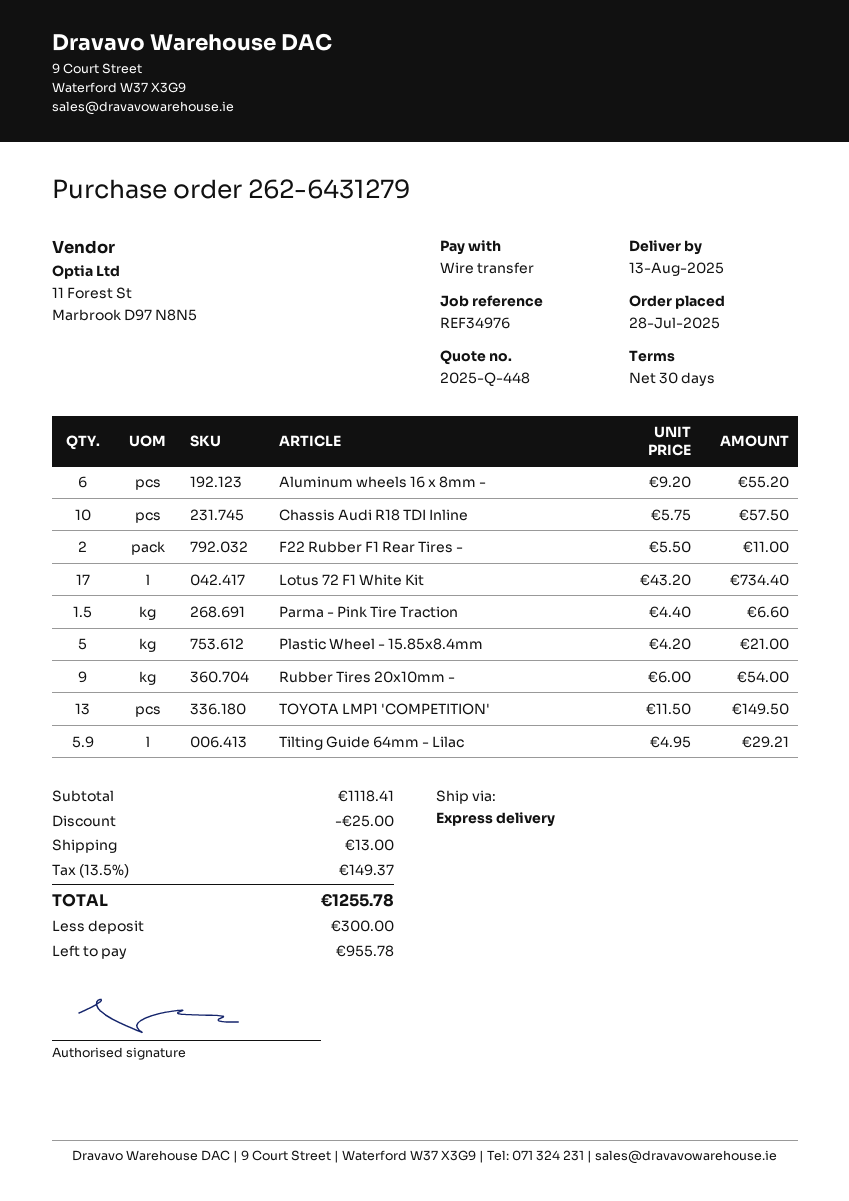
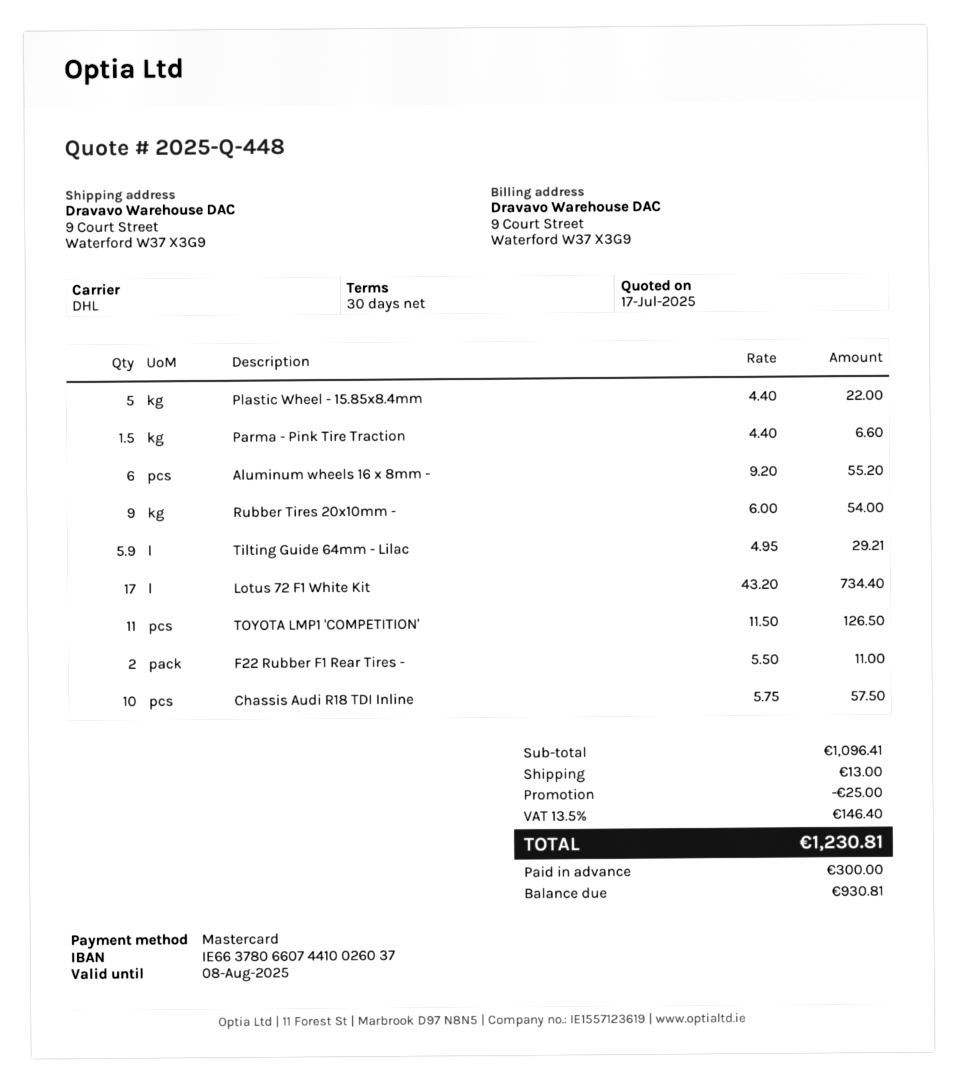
payment method: bank transfer -> Mastercard
shipping method: express -> DHL
Plastic Wheel - 15.85x8.4mm: 5 x 4.20 = 21.00 -> 5 x 4.40 = 22.00
TOYOTA LMP1 'COMPETITION': 13 x 11.50 = 149.50 -> 11 x 11.50 = 126.50
subtotal: 1118.41 -> 1096.41
tax: 13.5% = 149.37 -> 13.5% = 146.40
total: 1255.78 -> 1230.81
balance: 955.78 -> 930.81

